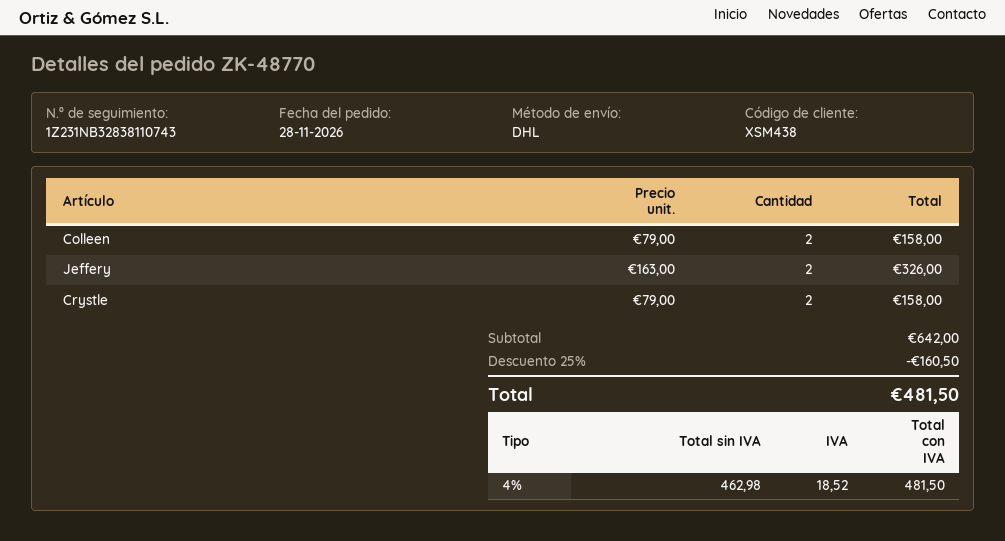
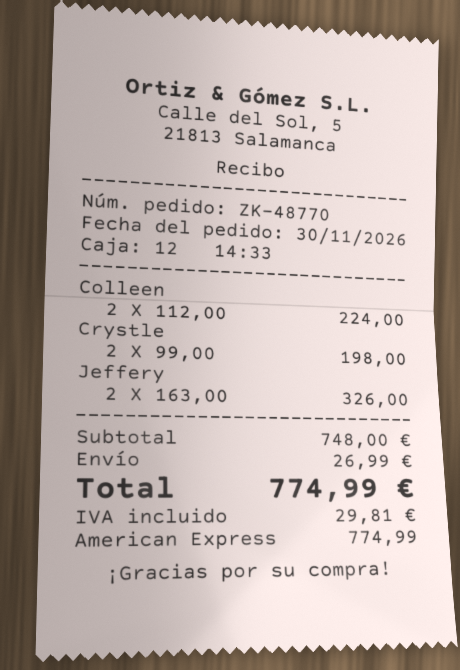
order date: 2026-11-28 -> 2026-11-30
Colleen: 2 x 79.00 = 158.00 -> 2 x 112.00 = 224.00
Crystle: 2 x 79.00 = 158.00 -> 2 x 99.00 = 198.00
subtotal: 642.00 -> 748.00
discount: 25% = 160.50 -> none
shipping: none -> 26.99
tax: 18.52 -> 29.81
total: 481.50 -> 774.99

